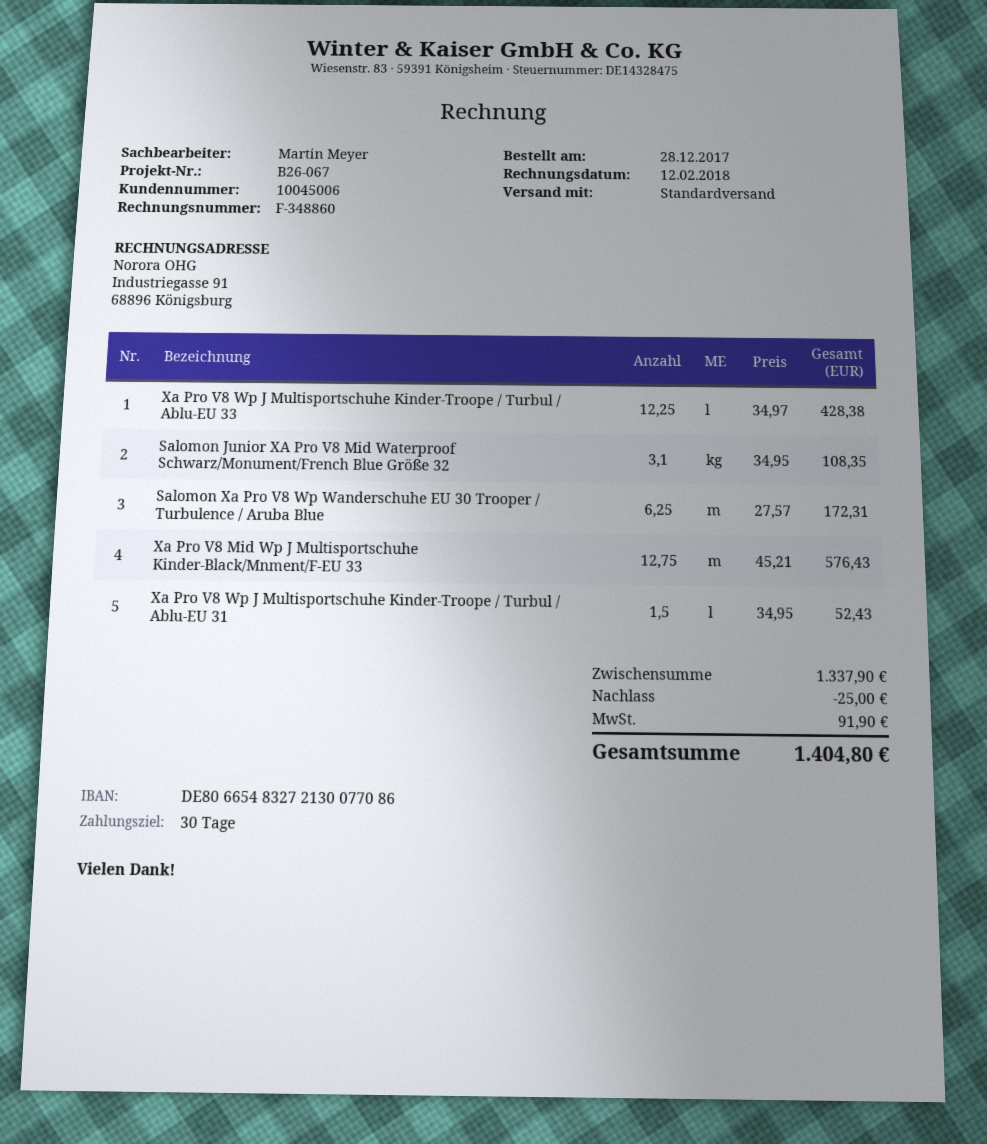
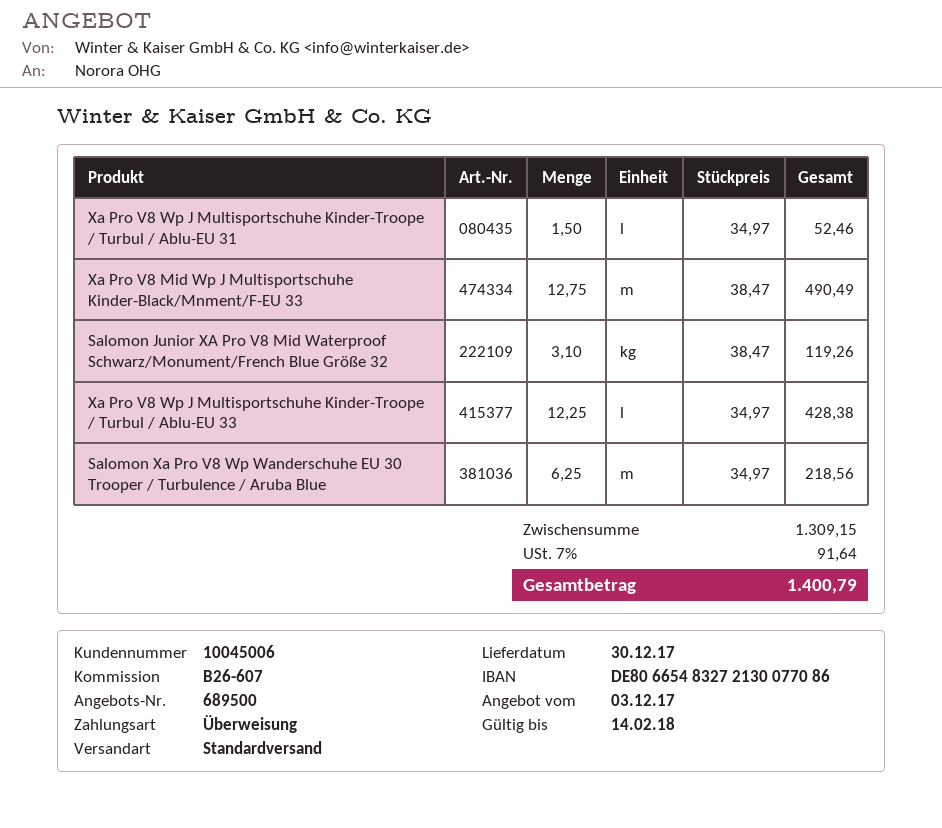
reference: B26-067 -> B26-607
Salomon Junior XA Pro V8 Mid Waterproof Schwarz/Monument/French Blue Größe 32: 3.1 x 34.95 = 108.35 -> 3.1 x 38.47 = 119.26
Salomon Xa Pro V8 Wp Wanderschuhe EU 30 Trooper / Turbulence / Aruba Blue: 6.25 x 27.57 = 172.31 -> 6.25 x 34.97 = 218.56
Xa Pro V8 Mid Wp J Multisportschuhe Kinder-Black/Mnment/F-EU 33: 12.75 x 45.21 = 576.43 -> 12.75 x 38.47 = 490.49
Xa Pro V8 Wp J Multisportschuhe Kinder-Troope / Turbul / Ablu-EU 31: 1.5 x 34.95 = 52.43 -> 1.5 x 34.97 = 52.46
subtotal: 1337.90 -> 1309.15
discount: 25.00 -> none
tax: 91.90 -> 91.64
total: 1404.80 -> 1400.79

